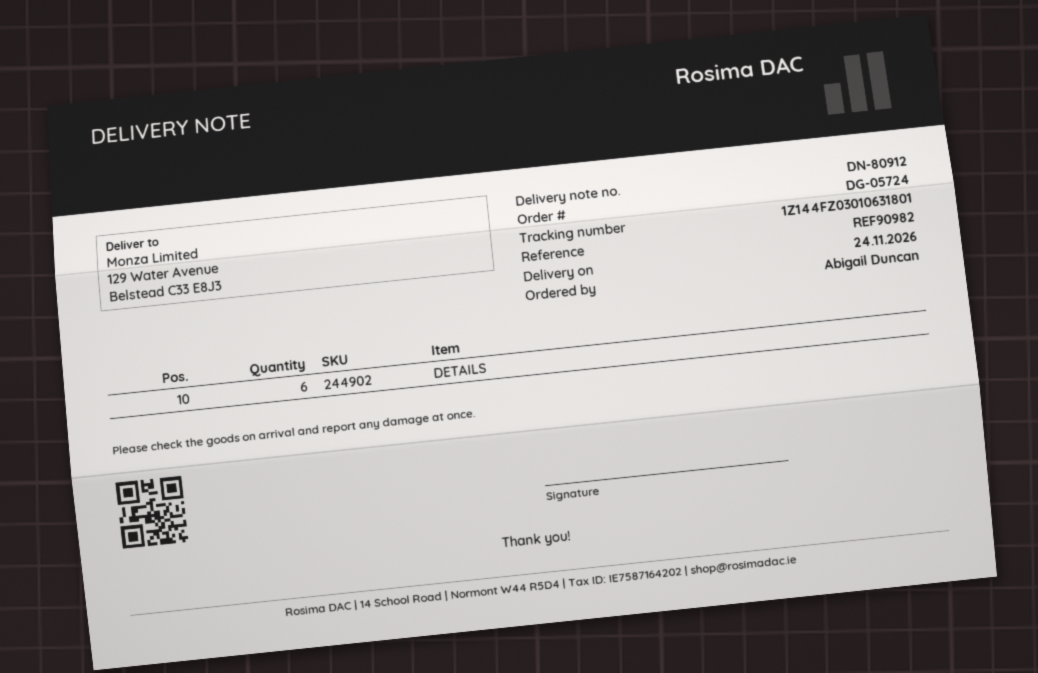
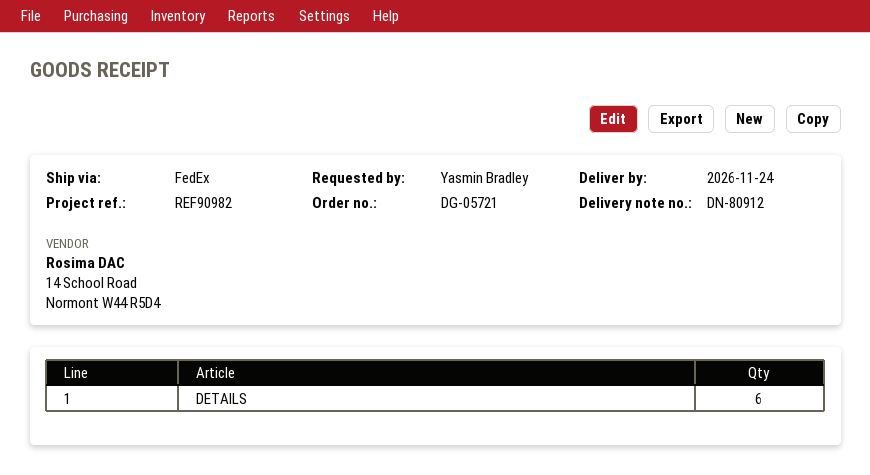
order number: DG-05724 -> DG-05721
ordered by: Abigail Duncan -> Yasmin Bradley

